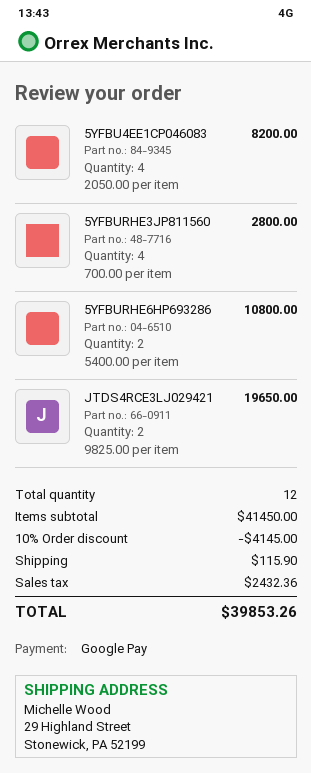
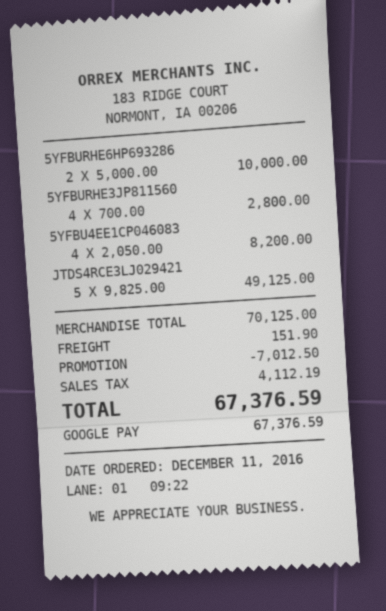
5YFBURHE6HP693286: 2 x 5400.00 = 10800.00 -> 2 x 5000.00 = 10000.00
JTDS4RCE3LJ029421: 2 x 9825.00 = 19650.00 -> 5 x 9825.00 = 49125.00
subtotal: 41450.00 -> 70125.00
discount: 4145.00 -> 7012.50
shipping: 115.90 -> 151.90
tax: 2432.36 -> 4112.19
total: 39853.26 -> 67376.59

